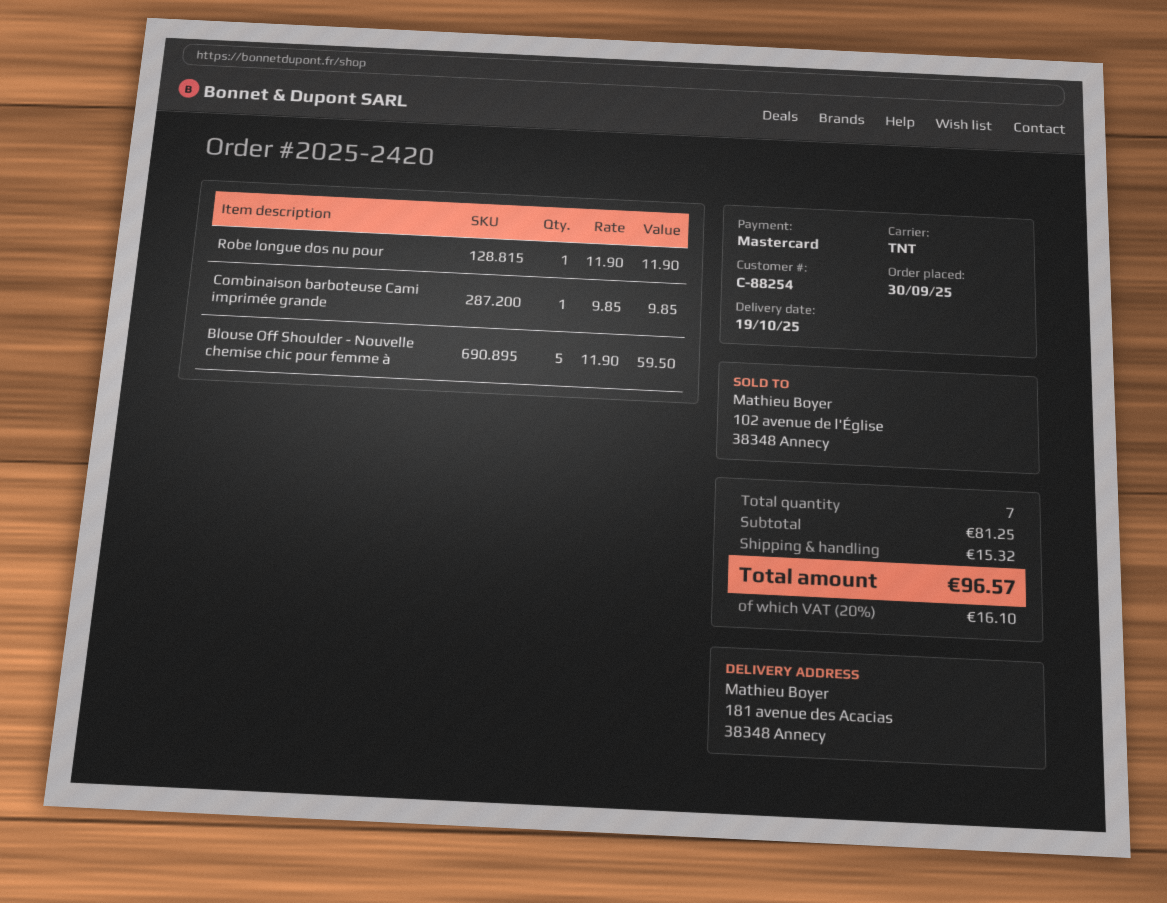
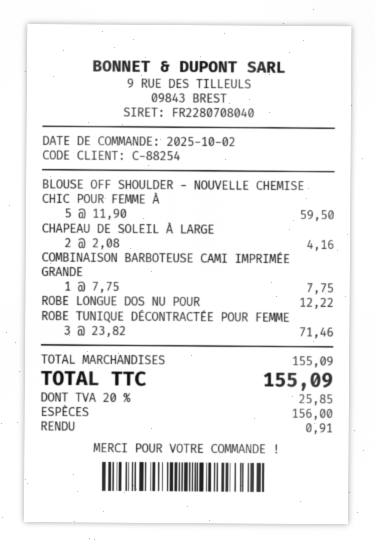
order date: 2025-09-30 -> 2025-10-02
payment method: Mastercard -> cash
Robe longue dos nu pour: 1 x 11.90 = 11.90 -> 1 x 12.22 = 12.22
Combinaison barboteuse Cami imprimée grande: 1 x 9.85 = 9.85 -> 1 x 7.75 = 7.75
CHAPEAU DE SOLEIL À LARGE: none -> 2 x 2.08 = 4.16
ROBE TUNIQUE DÉCONTRACTÉE POUR FEMME: none -> 3 x 23.82 = 71.46
subtotal: 81.25 -> 155.09
shipping: 15.32 -> none
tax: 20% = 16.10 -> 20% = 25.85
total: 96.57 -> 155.09

